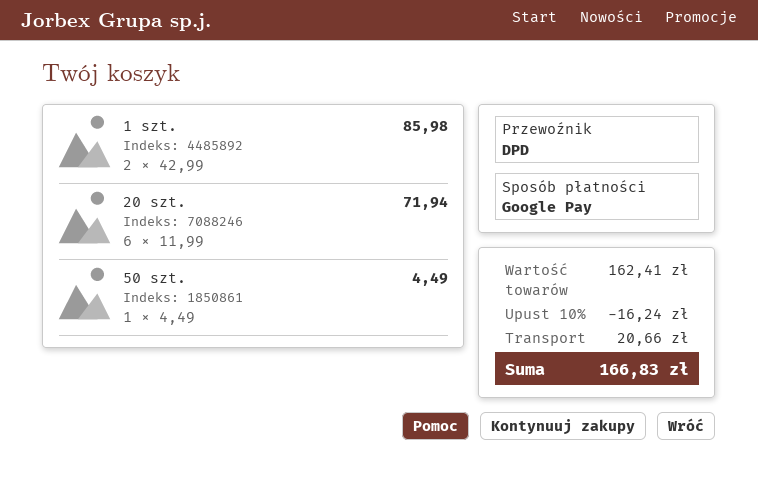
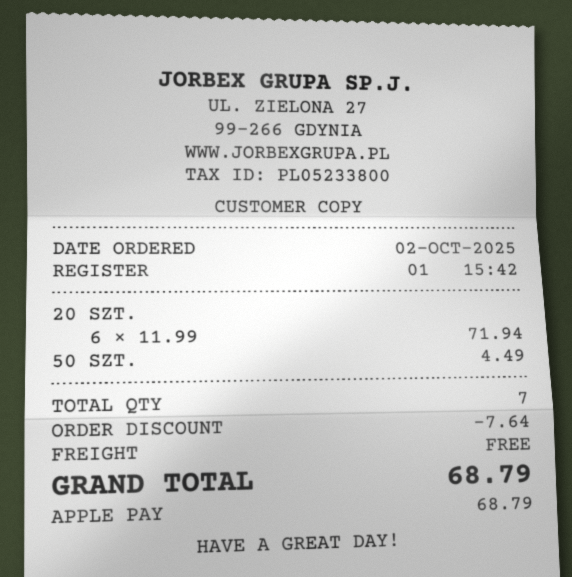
payment method: Google Pay -> Apple Pay
1 szt.: 2 x 42.99 = 85.98 -> none
discount: 16.24 -> 7.64
shipping: 20.66 -> 0.00
total: 166.83 -> 68.79

